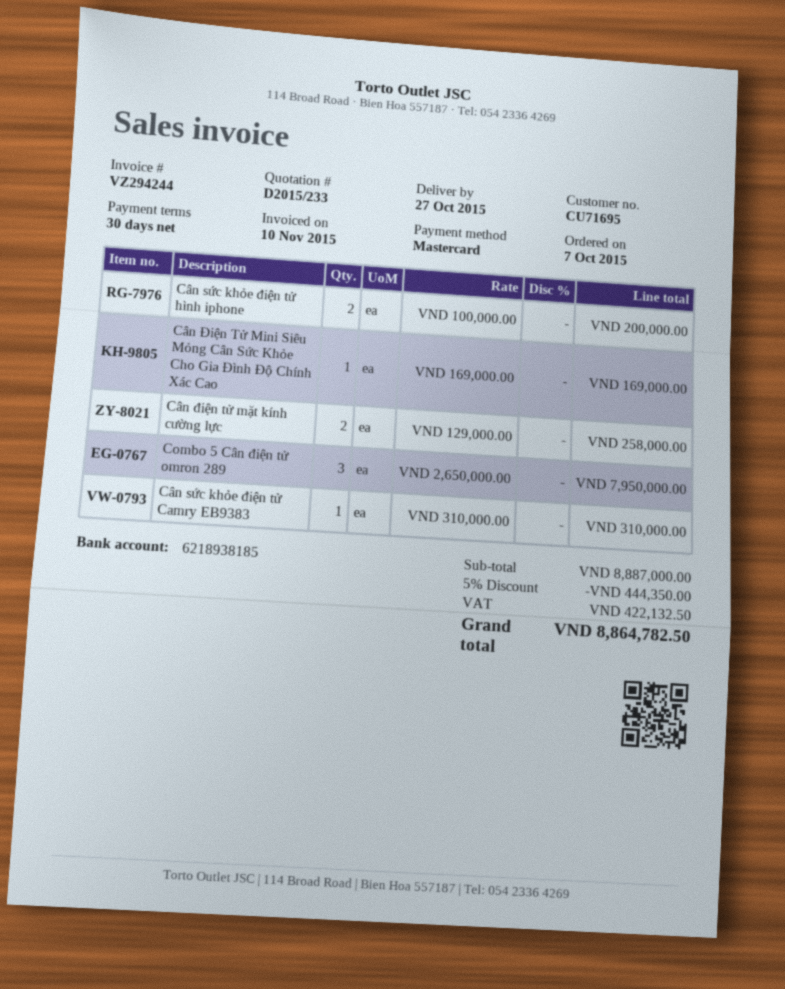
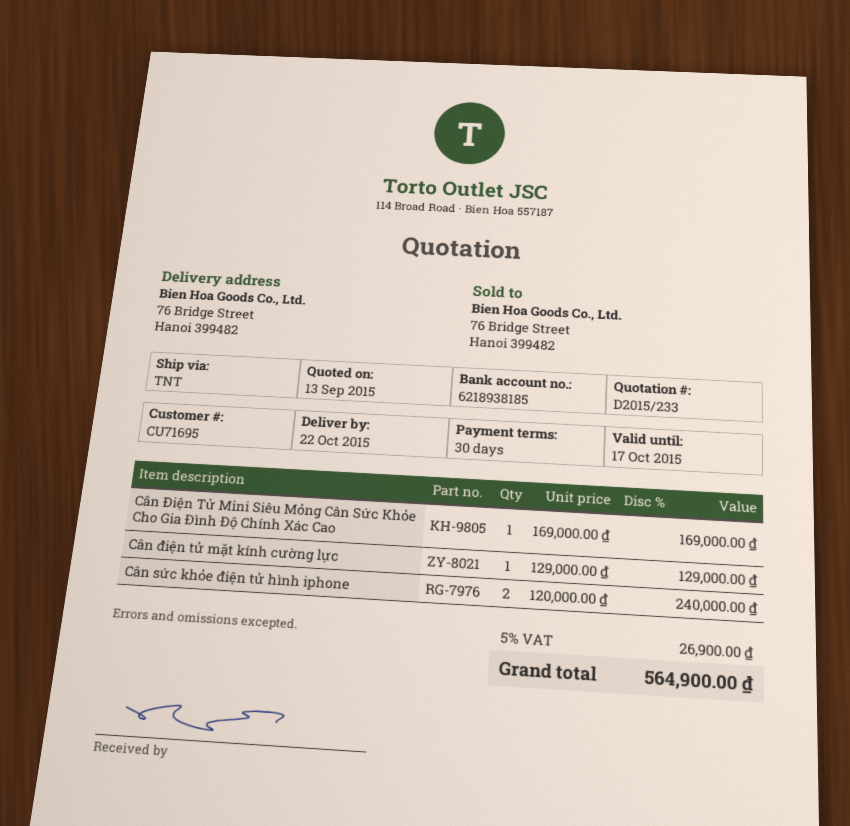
delivery date: 2015-10-27 -> 2015-10-22
Cân sức khỏe điện tử hình iphone: 2 x 100000.00 = 200000.00 -> 2 x 120000.00 = 240000.00
Cân điện tử mặt kính cường lực: 2 x 129000.00 = 258000.00 -> 1 x 129000.00 = 129000.00
Combo 5 Cân điện tử omron 289: 3 x 2650000.00 = 7950000.00 -> none
Cân sức khỏe điện tử Camry EB9383: 1 x 310000.00 = 310000.00 -> none
discount: 5% = 444350.00 -> none
tax: 422132.50 -> 26900.00
total: 8864782.50 -> 564900.00

